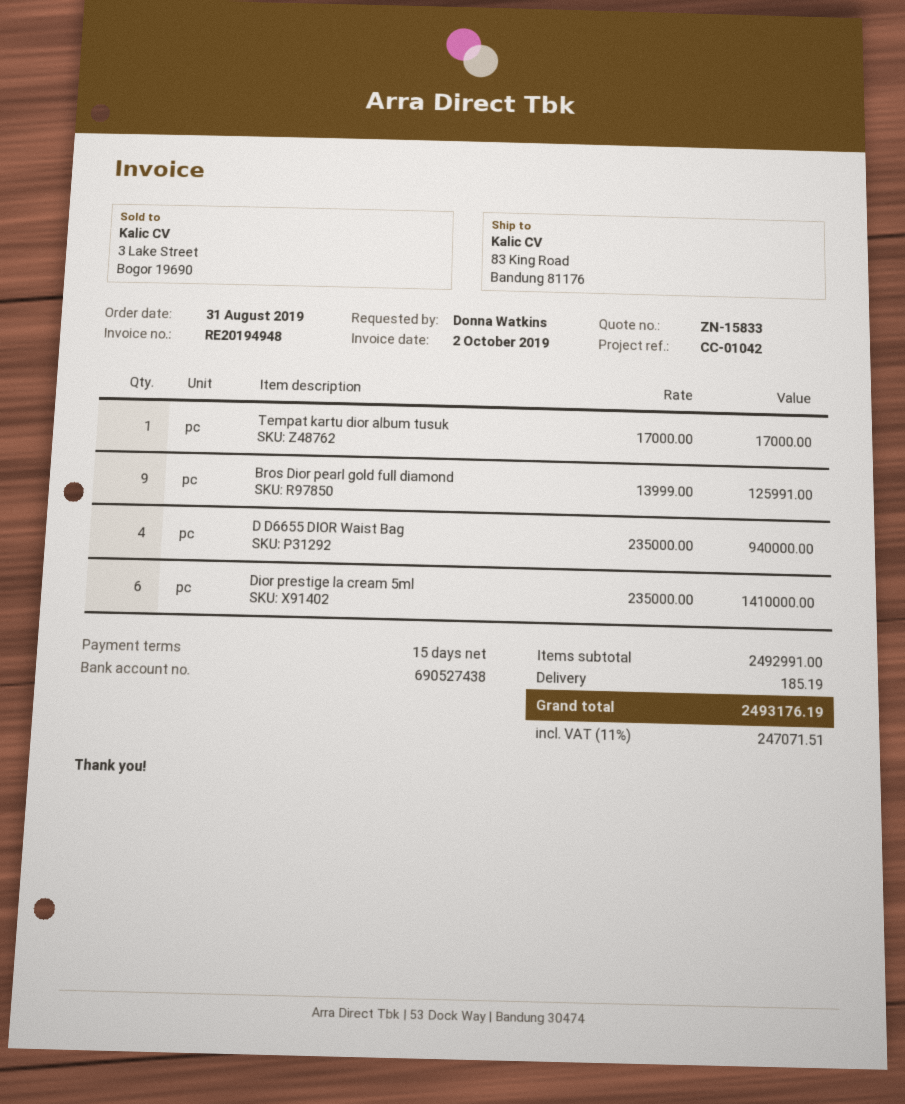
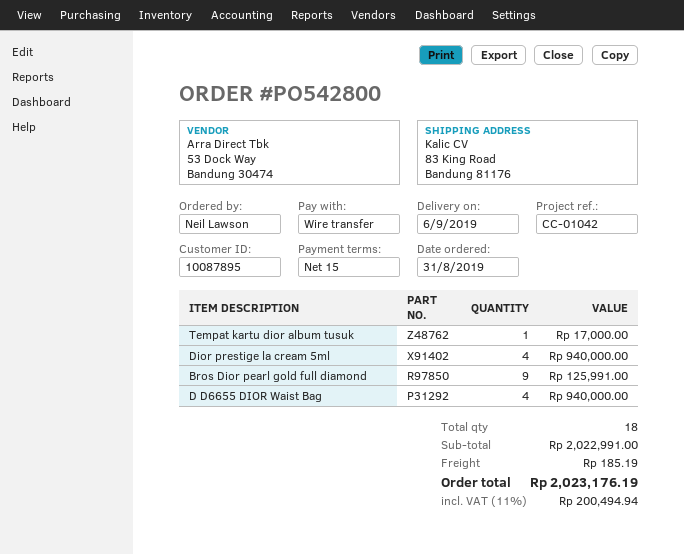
ordered by: Donna Watkins -> Neil Lawson
Dior prestige la cream 5ml: 6 for 1410000.00 -> 4 for 940000.00
subtotal: 2492991.00 -> 2022991.00
tax: 11% = 247071.51 -> 11% = 200494.94
total: 2493176.19 -> 2023176.19

